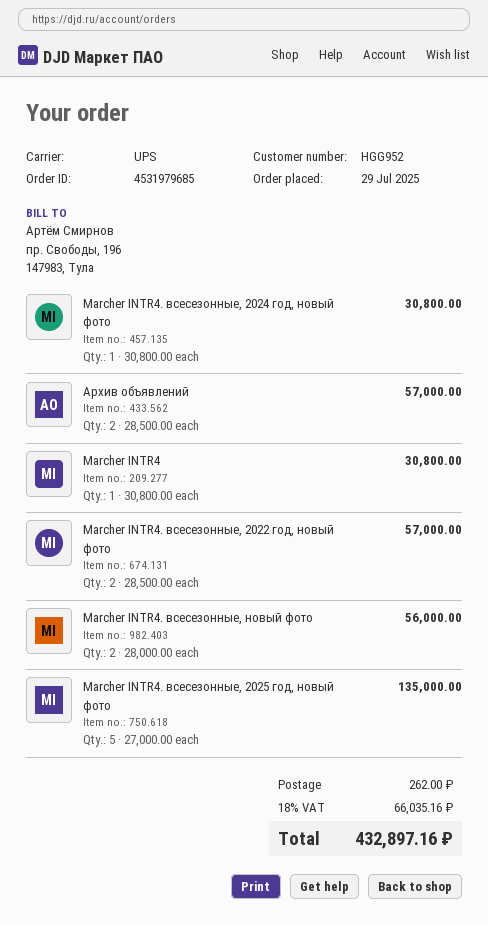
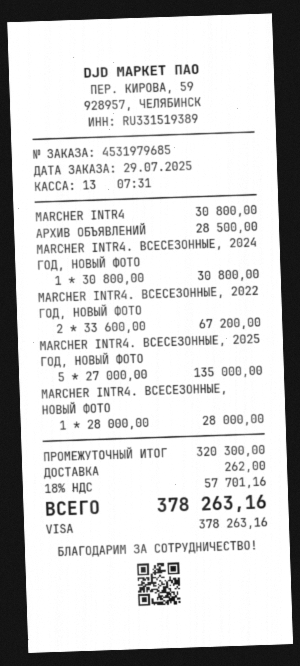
Архив объявлений: 2 x 28500.00 = 57000.00 -> 1 x 28500.00 = 28500.00
Marcher INTR4. всесезонные, 2022 год, новый фото: 2 x 28500.00 = 57000.00 -> 2 x 33600.00 = 67200.00
Marcher INTR4. всесезонные, новый фото: 2 x 28000.00 = 56000.00 -> 1 x 28000.00 = 28000.00
tax: 18% = 66035.16 -> 18% = 57701.16
total: 432897.16 -> 378263.16

